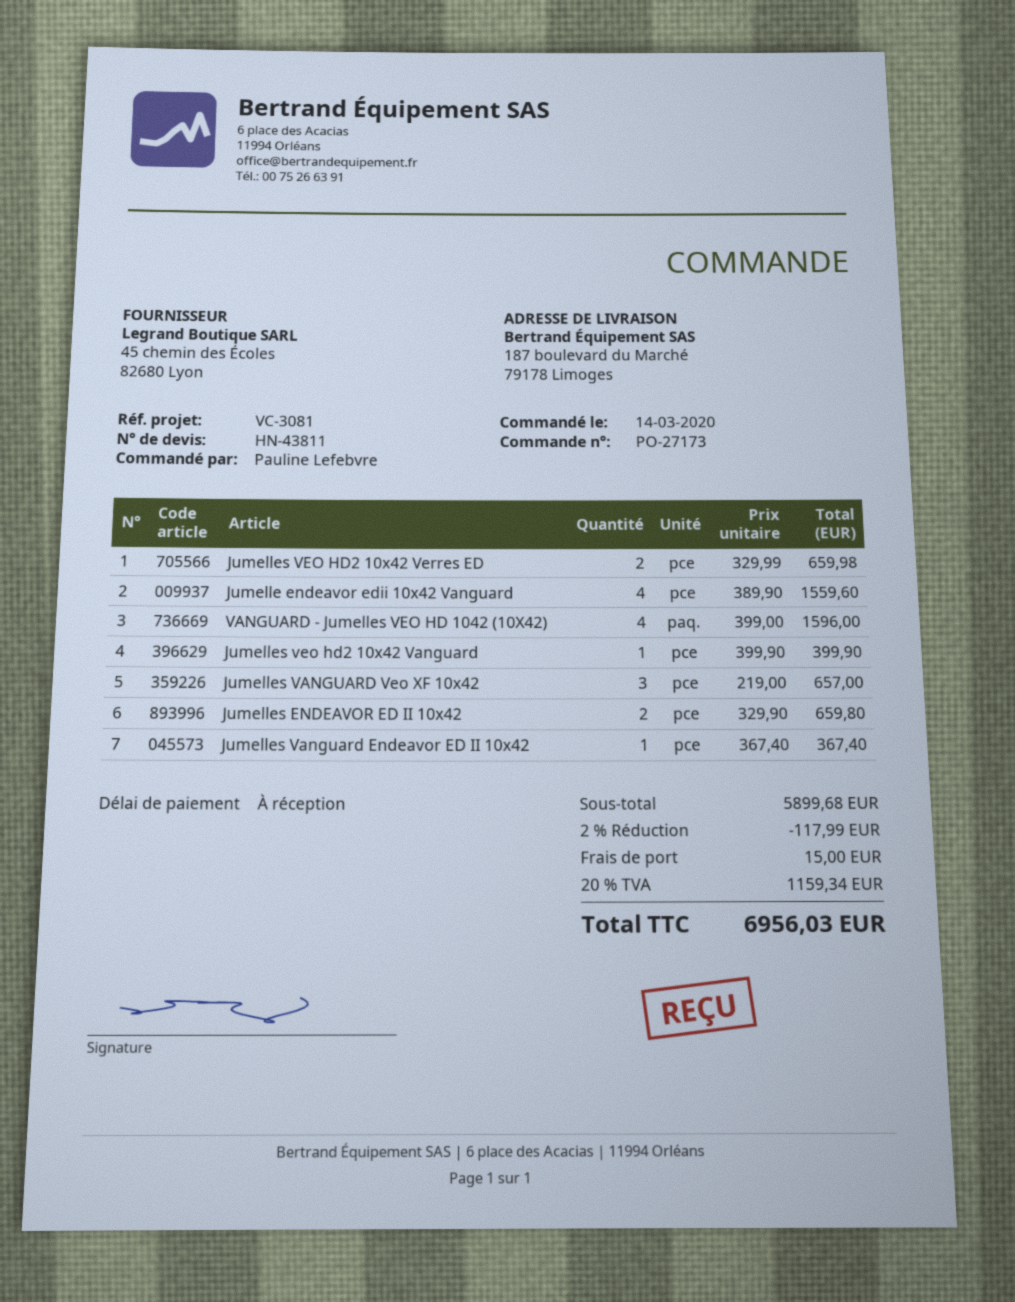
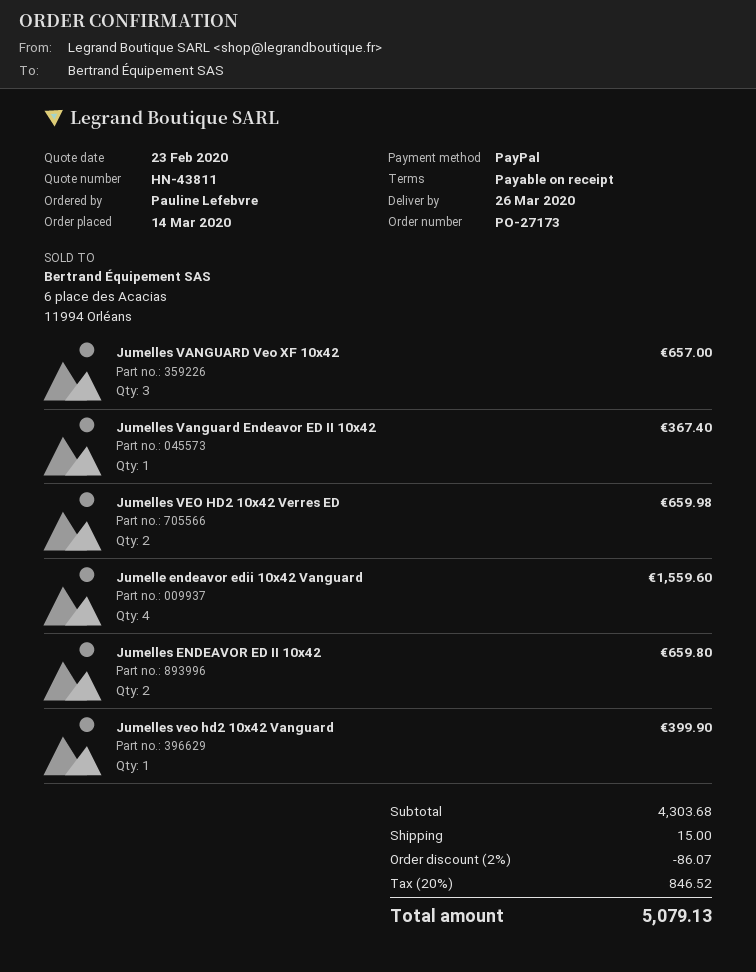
VANGUARD - Jumelles VEO HD 1042 (10X42): 4 for 1596.00 -> none
subtotal: 5899.68 -> 4303.68
discount: 2% = 117.99 -> 2% = 86.07
tax: 20% = 1159.34 -> 20% = 846.52
total: 6956.03 -> 5079.13

